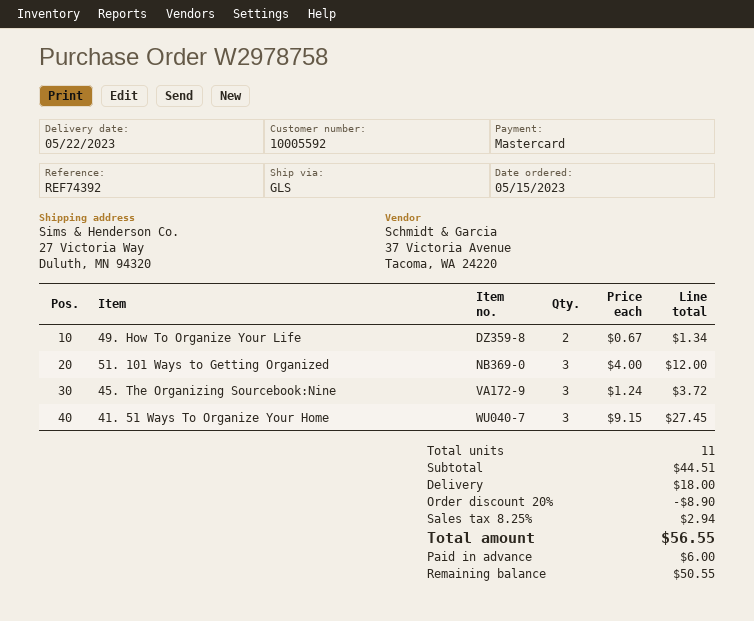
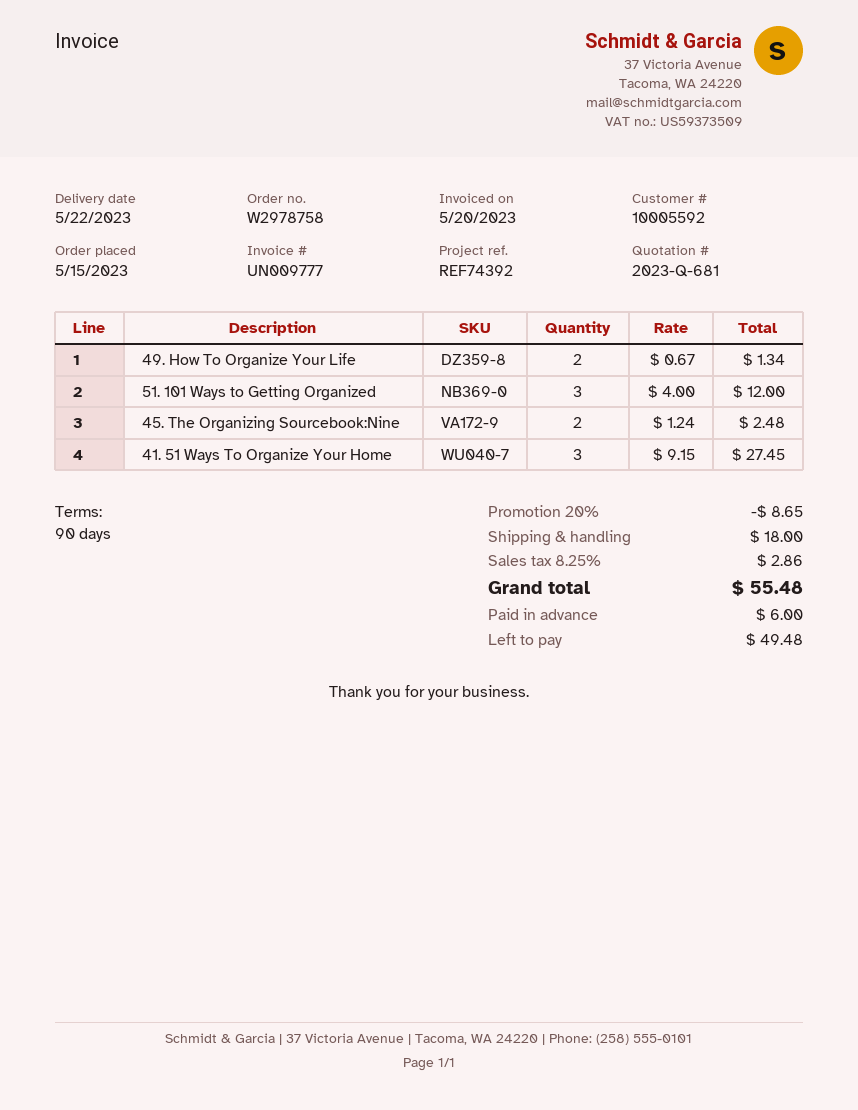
45. The Organizing Sourcebook:Nine: 3 x 1.24 = 3.72 -> 2 x 1.24 = 2.48
discount: 20% = 8.90 -> 20% = 8.65
tax: 8.25% = 2.94 -> 8.25% = 2.86
total: 56.55 -> 55.48
balance: 50.55 -> 49.48

